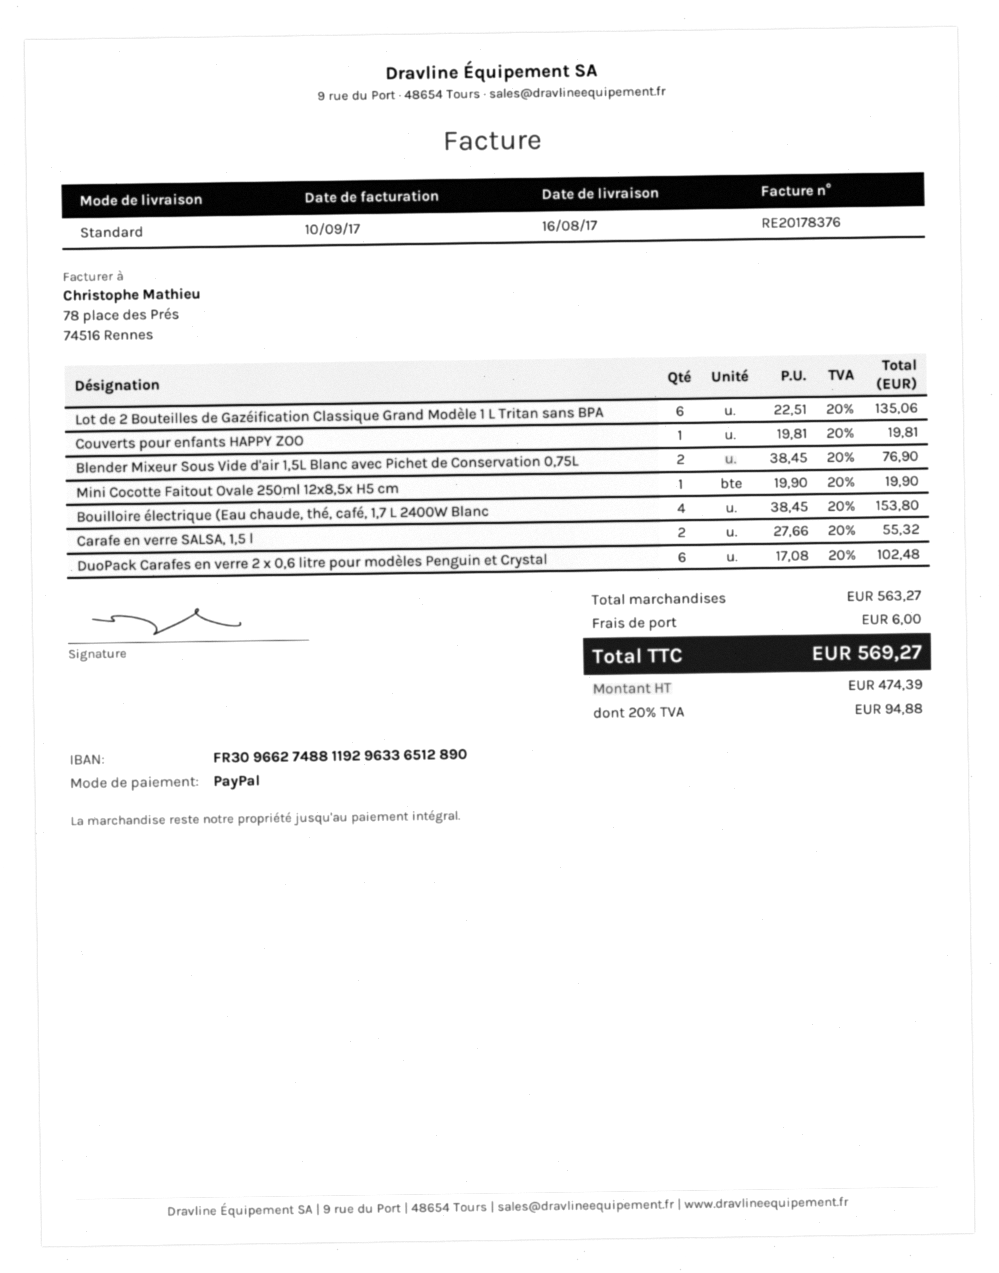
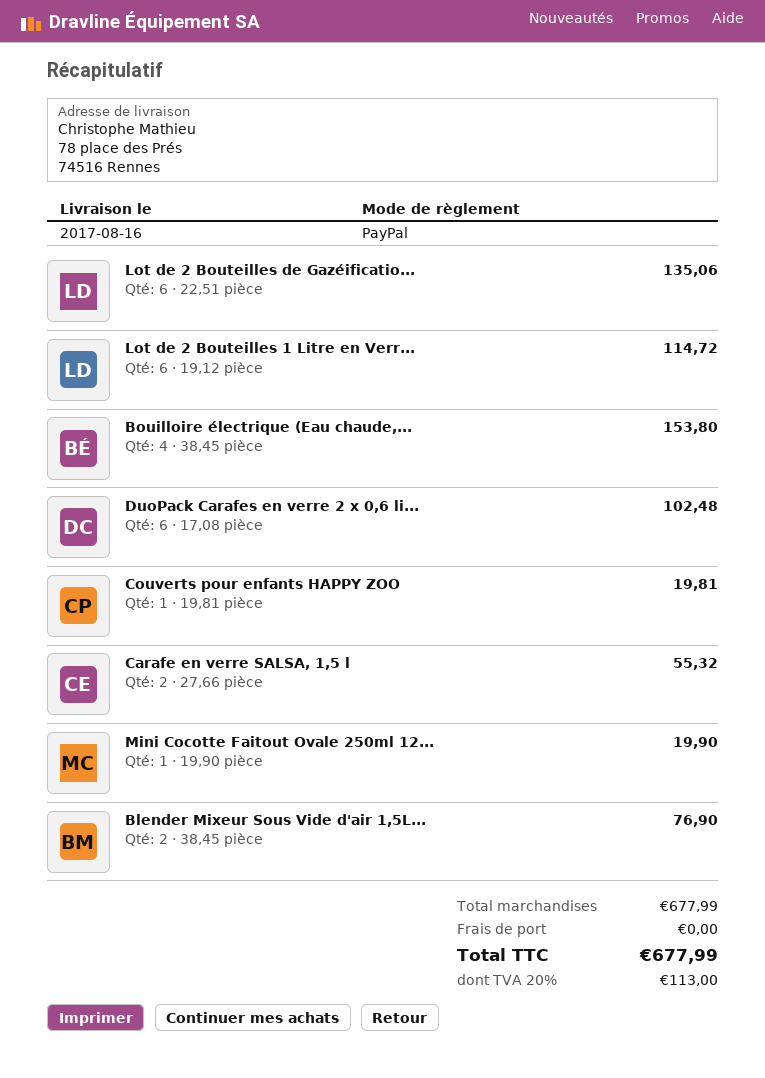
Lot de 2 Bouteilles 1 Litre en Verr...: none -> 6 x 19.12 = 114.72
subtotal: 563.27 -> 677.99
shipping: 6.00 -> 0.00
tax: 20% = 94.88 -> 20% = 113.00
total: 569.27 -> 677.99

